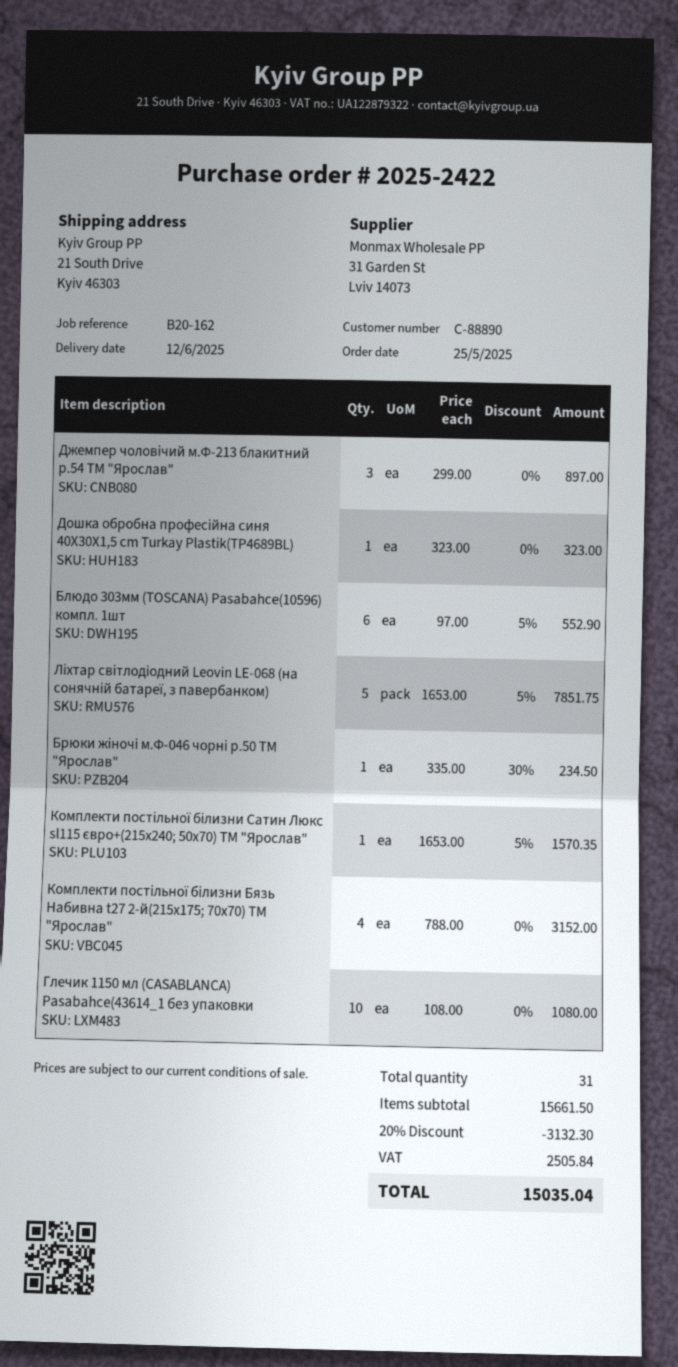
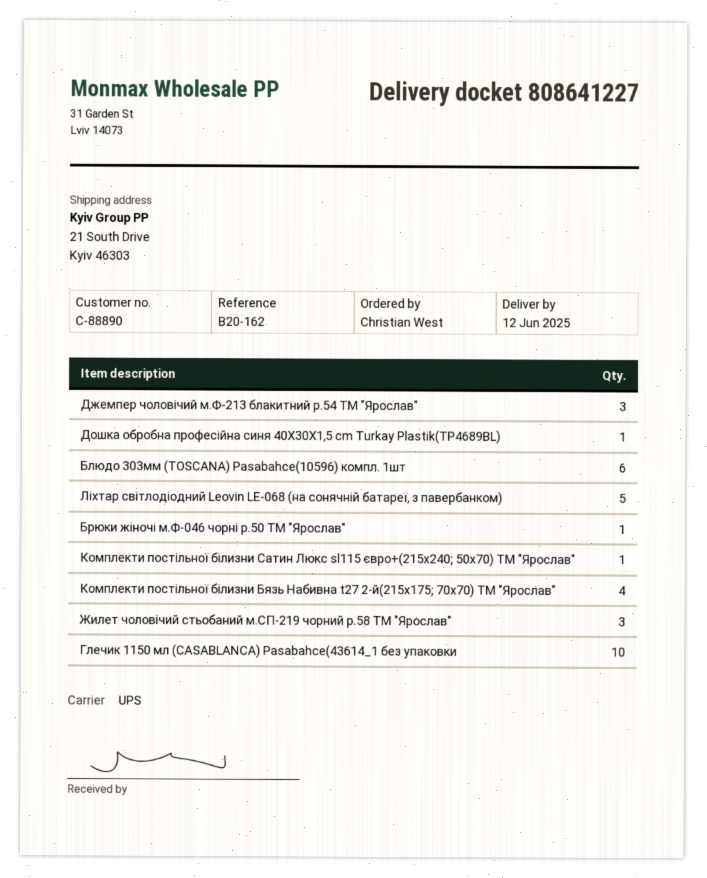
Жилет чоловічий стьобаний м.СП-219 чорний р.58 ТМ "Ярослав": none -> 3

